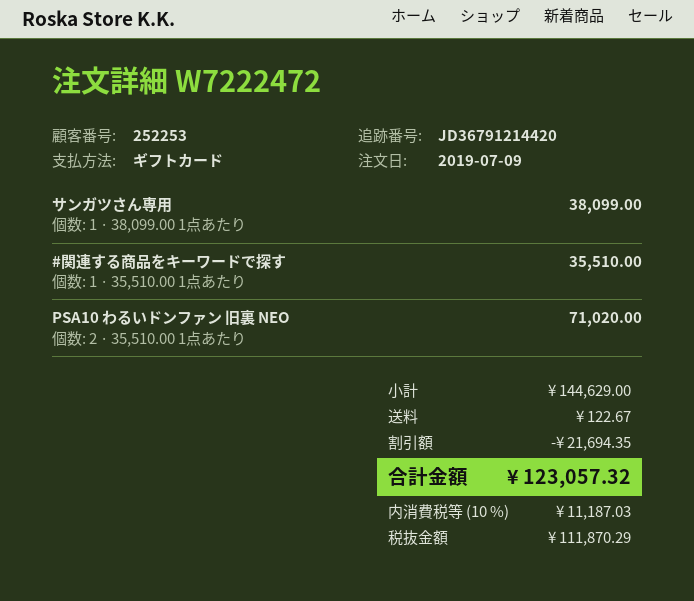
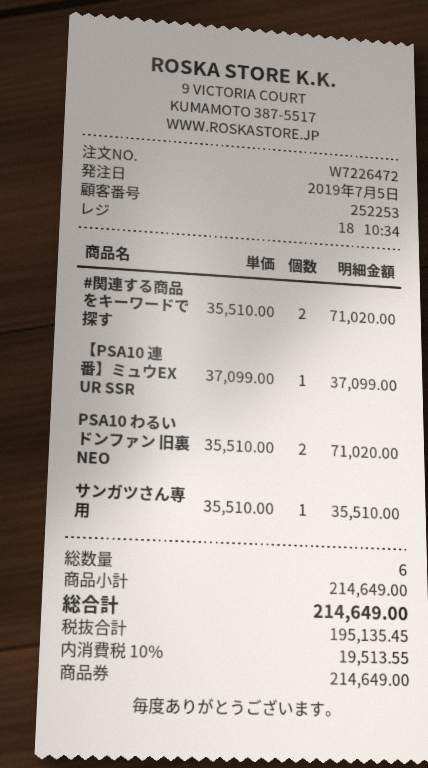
order number: W7222472 -> W7226472
order date: 2019-07-09 -> 2019-07-05
サンガツさん専用: 1 x 38099.00 = 38099.00 -> 1 x 35510.00 = 35510.00
#関連する商品をキーワードで探す: 1 x 35510.00 = 35510.00 -> 2 x 35510.00 = 71020.00
【PSA10 連番】ミュウEX UR SSR: none -> 1 x 37099.00 = 37099.00
subtotal: 144629.00 -> 214649.00
discount: 21694.35 -> none
shipping: 122.67 -> none
net: 111870.29 -> 195135.45
tax: 10% = 11187.03 -> 10% = 19513.55
total: 123057.32 -> 214649.00

